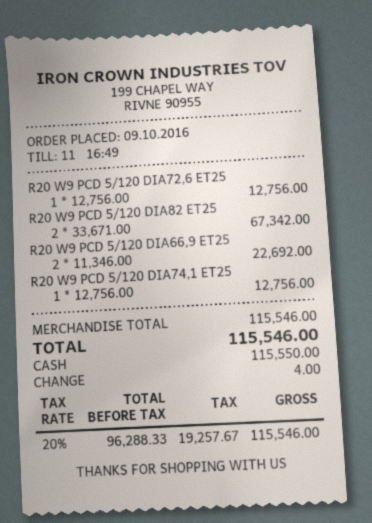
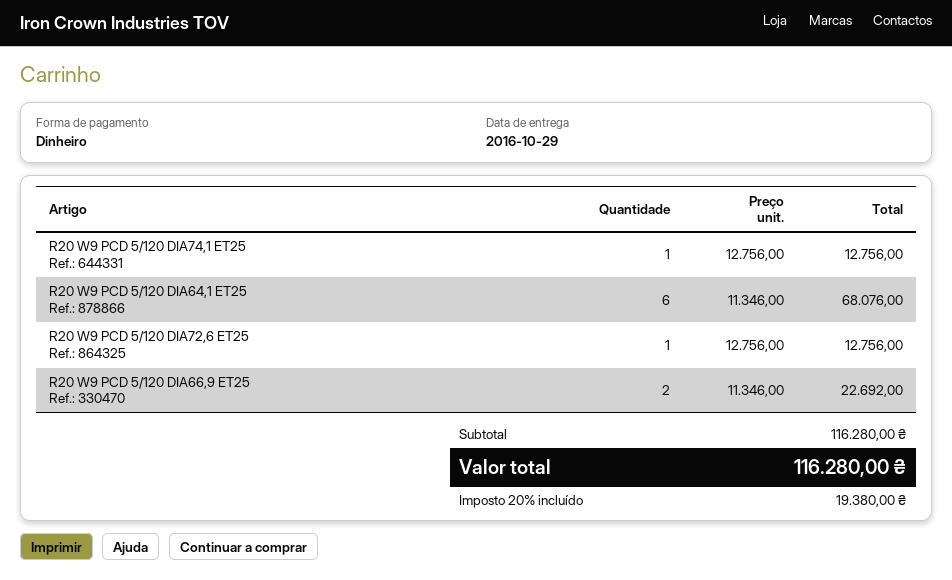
R20 W9 PCD 5/120 DIA82 ET25: 2 x 33671.00 = 67342.00 -> none
R20 W9 PCD 5/120 DIA64,1 ET25: none -> 6 x 11346.00 = 68076.00
subtotal: 115546.00 -> 116280.00
tax: 20% = 19257.67 -> 20% = 19380.00
total: 115546.00 -> 116280.00

